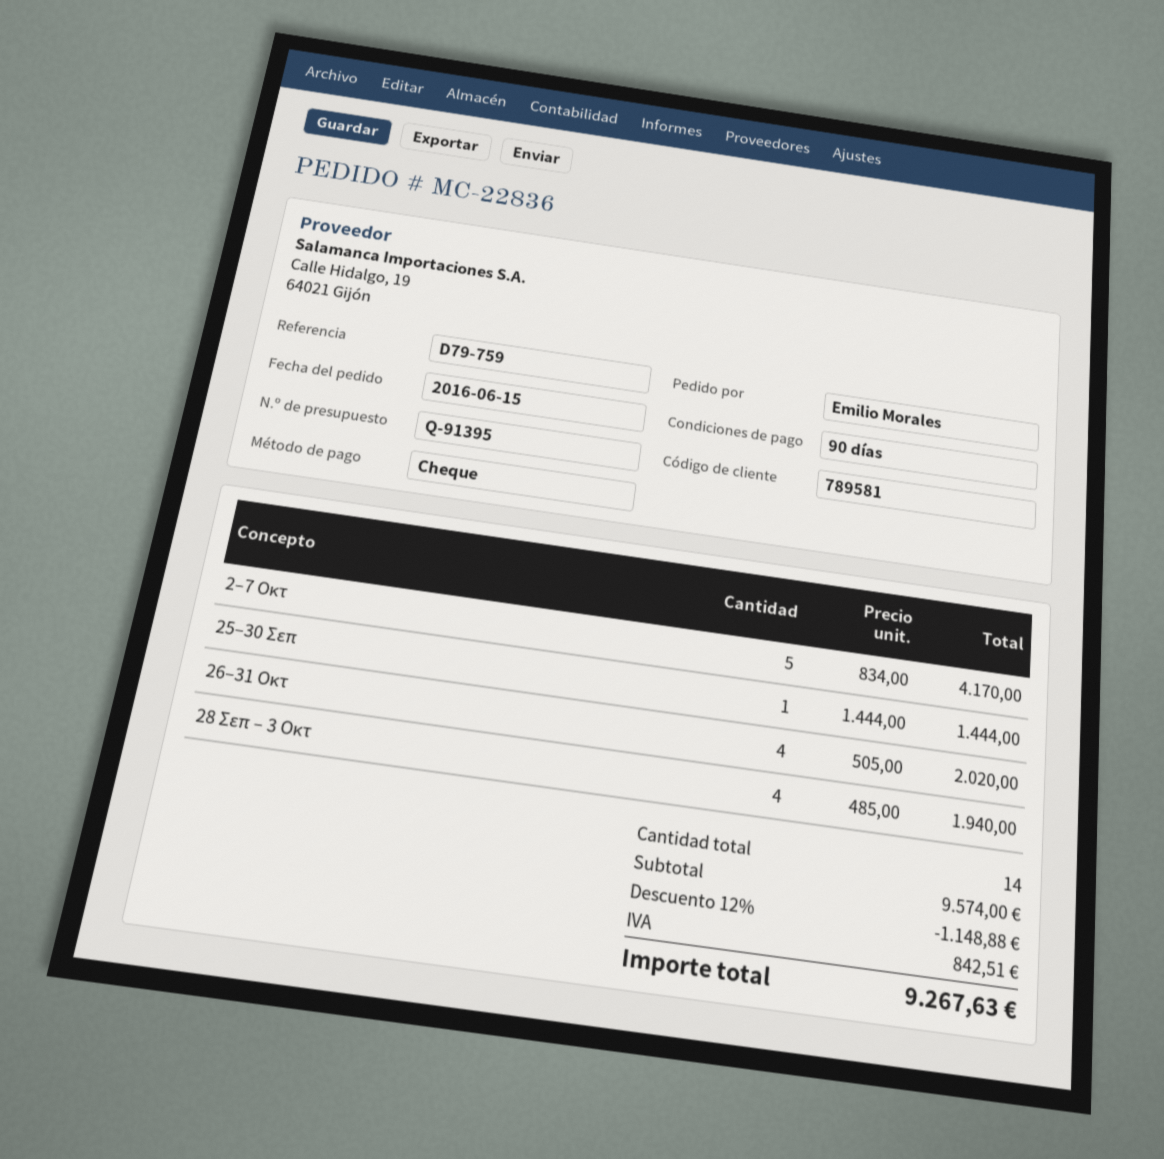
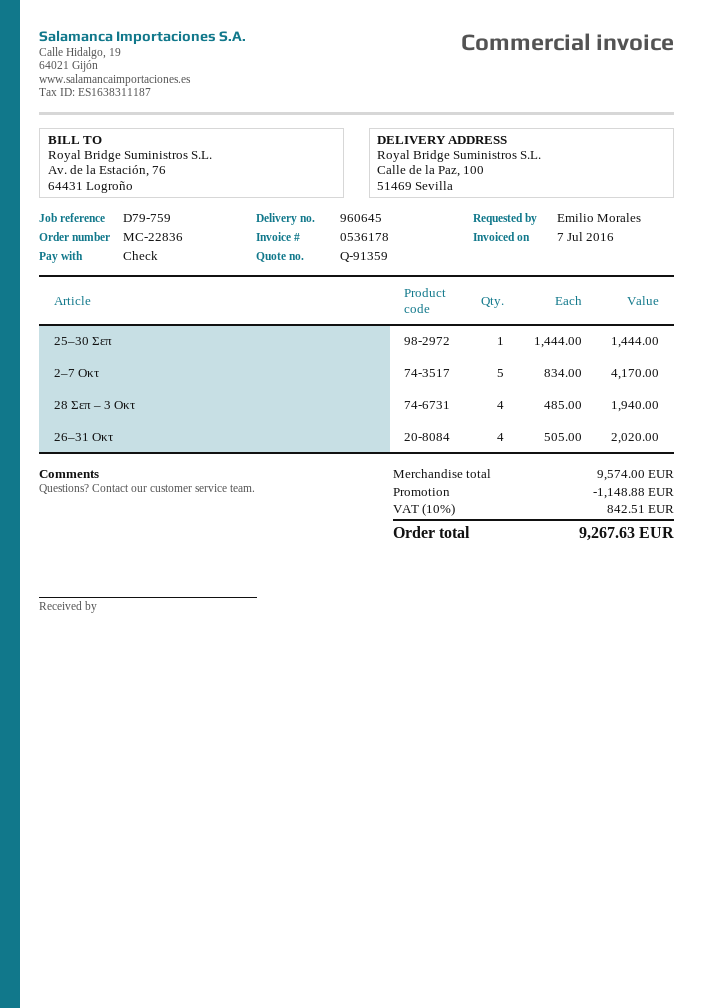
quote number: Q-91395 -> Q-91359

